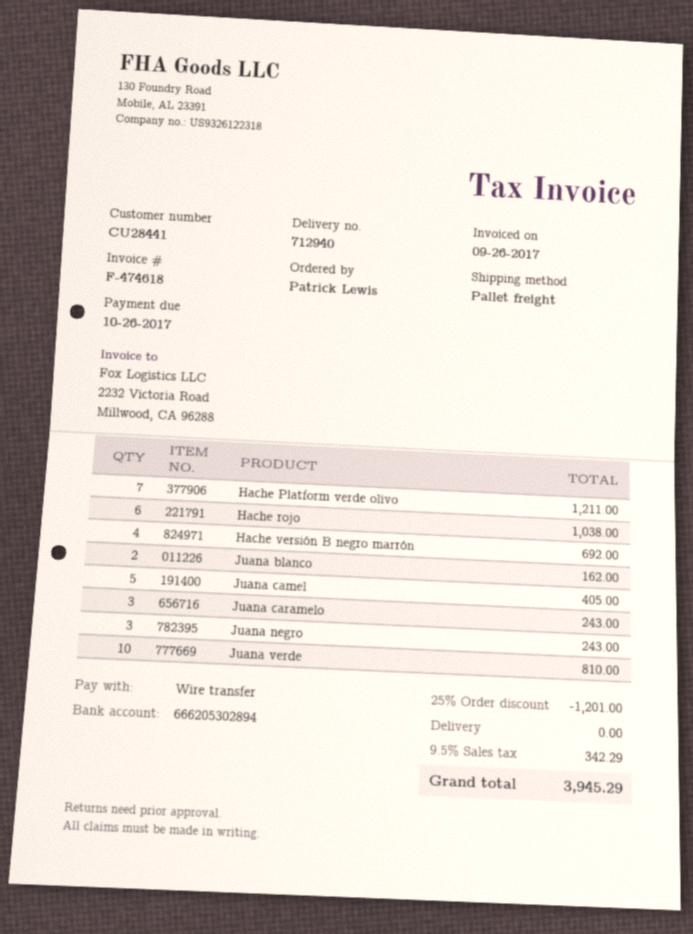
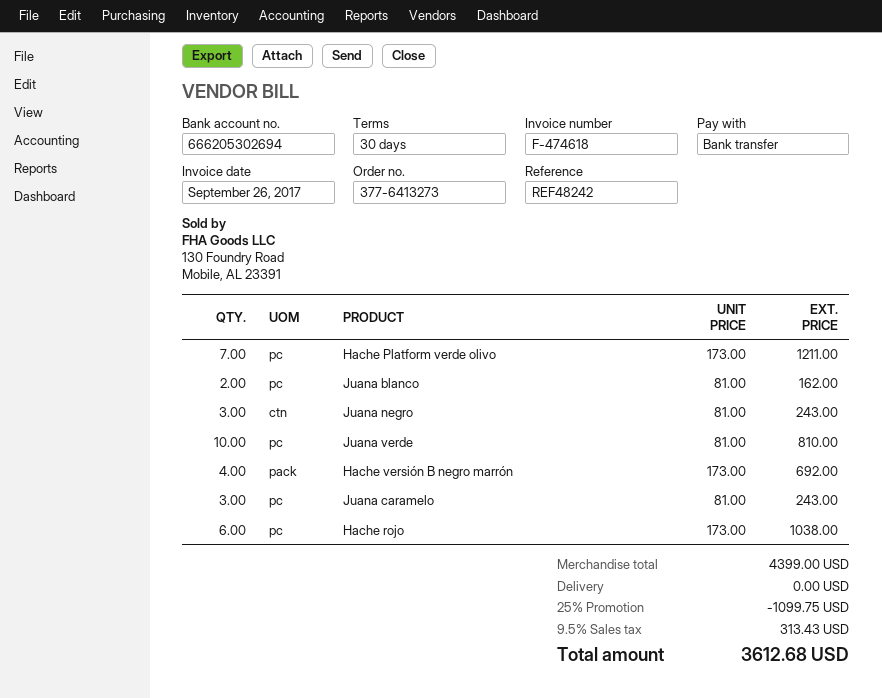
bank account: 666205302894 -> 666205302694
Juana camel: 5 for 405.00 -> none
discount: 25% = 1201.00 -> 25% = 1099.75
tax: 9.5% = 342.29 -> 9.5% = 313.43
total: 3945.29 -> 3612.68

